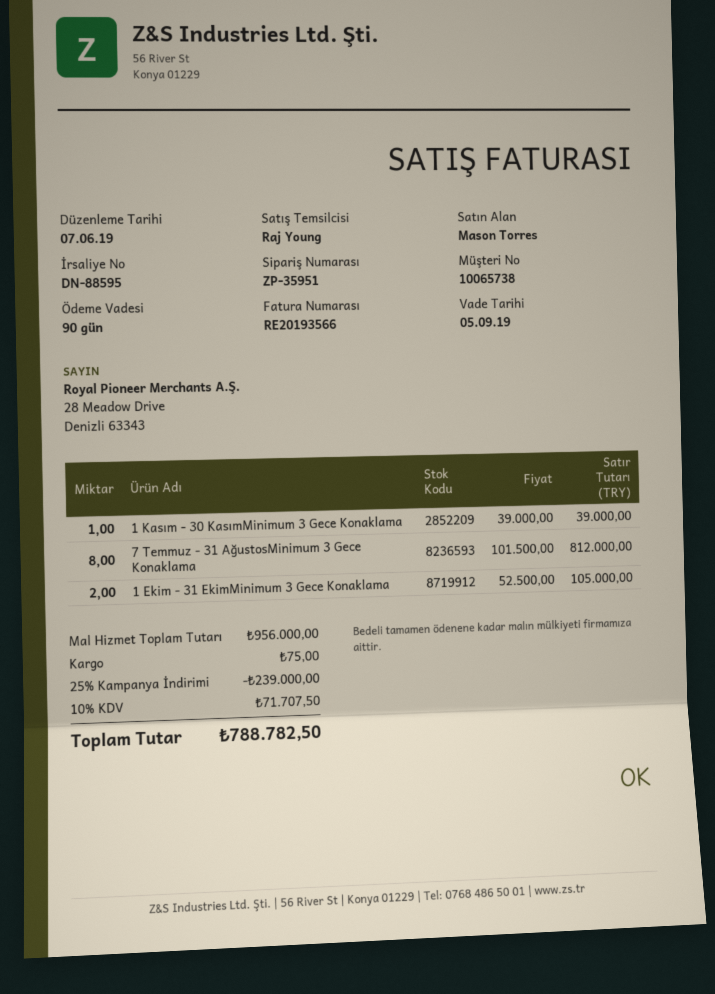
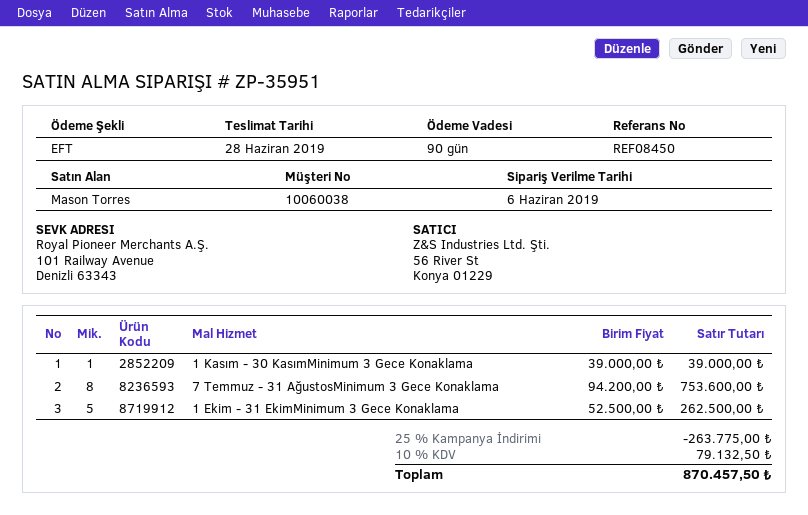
customer number: 10065738 -> 10060038
7 Temmuz - 31 AğustosMinimum 3 Gece Konaklama: 8 x 101500.00 = 812000.00 -> 8 x 94200.00 = 753600.00
1 Ekim - 31 EkimMinimum 3 Gece Konaklama: 2 x 52500.00 = 105000.00 -> 5 x 52500.00 = 262500.00
discount: 25% = 239000.00 -> 25% = 263775.00
shipping: 75.00 -> none
tax: 10% = 71707.50 -> 10% = 79132.50
total: 788782.50 -> 870457.50

